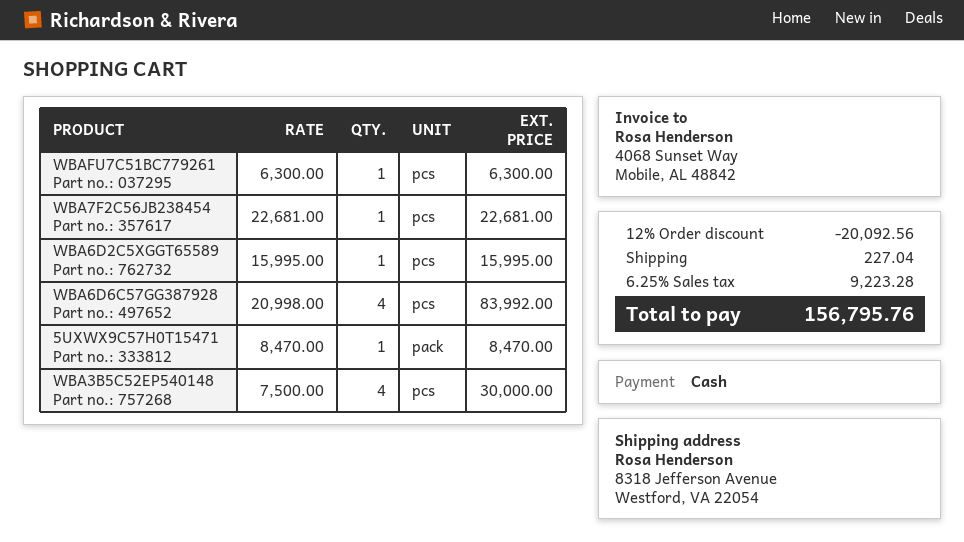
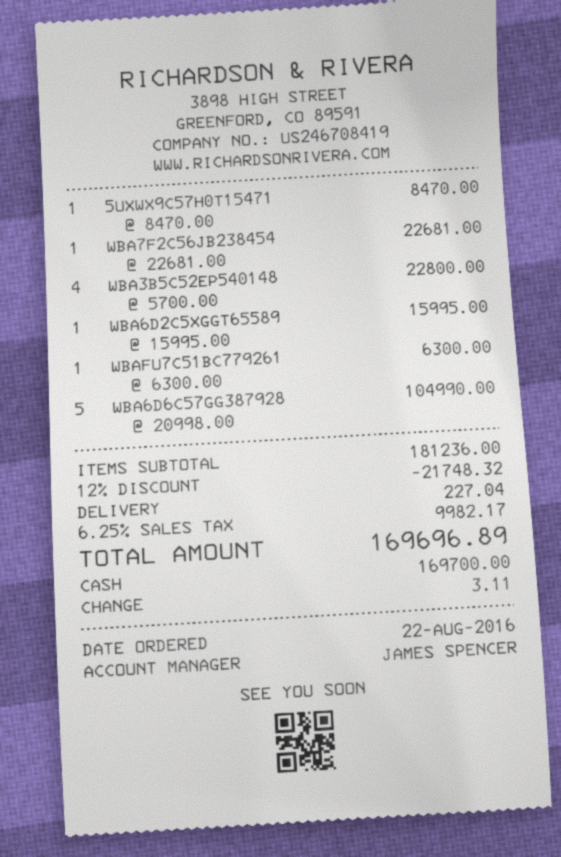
WBA6D6C57GG387928: 4 x 20998.00 = 83992.00 -> 5 x 20998.00 = 104990.00
WBA3B5C52EP540148: 4 x 7500.00 = 30000.00 -> 4 x 5700.00 = 22800.00
discount: 12% = 20092.56 -> 12% = 21748.32
tax: 6.25% = 9223.28 -> 6.25% = 9982.17
total: 156795.76 -> 169696.89

